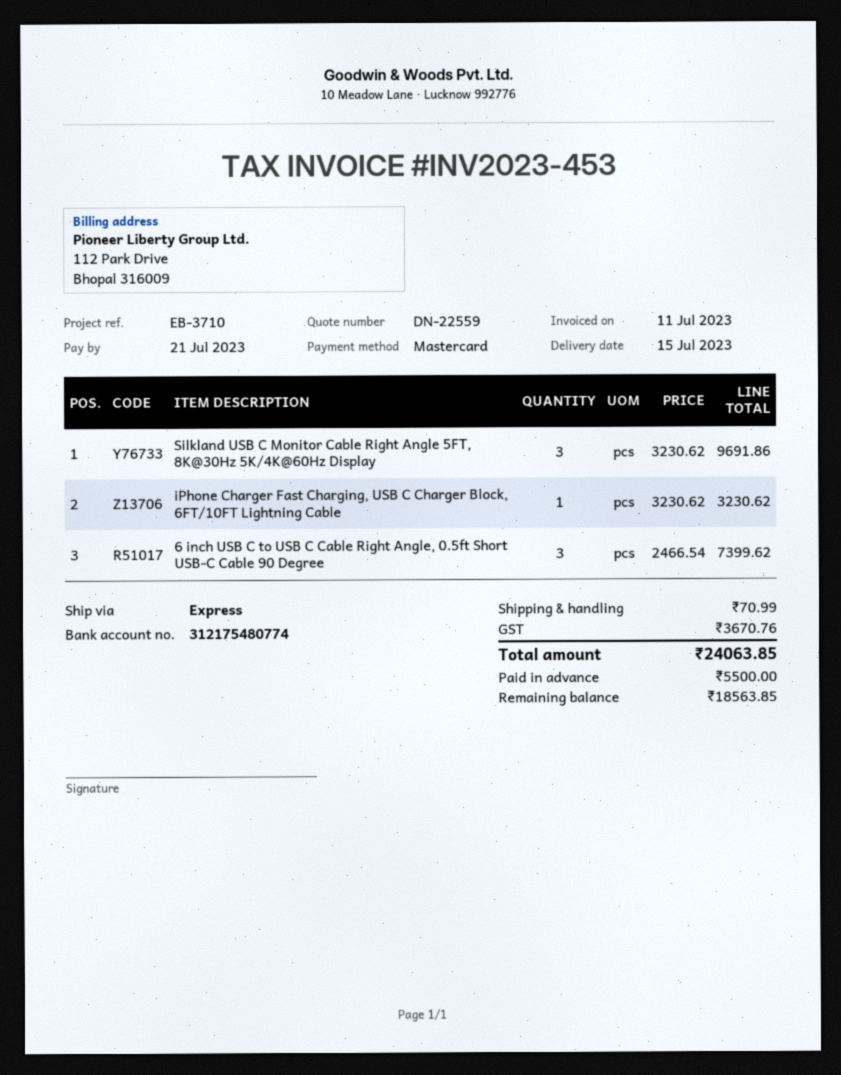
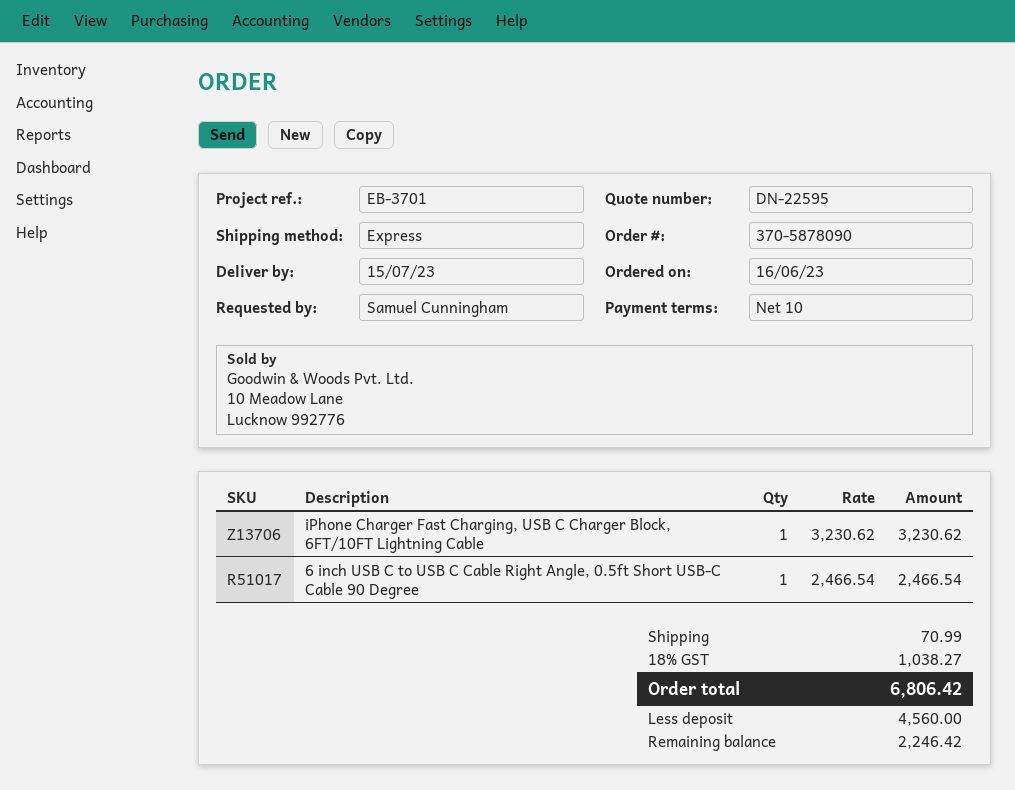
quote number: DN-22559 -> DN-22595
reference: EB-3710 -> EB-3701
Silkland USB C Monitor Cable Right Angle 5FT, 8K@30Hz 5K/4K@60Hz Display: 3 x 3230.62 = 9691.86 -> none
6 inch USB C to USB C Cable Right Angle, 0.5ft Short USB-C Cable 90 Degree: 3 x 2466.54 = 7399.62 -> 1 x 2466.54 = 2466.54
tax: 3670.76 -> 1038.27
total: 24063.85 -> 6806.42
deposit: 5500.00 -> 4560.00
balance: 18563.85 -> 2246.42

